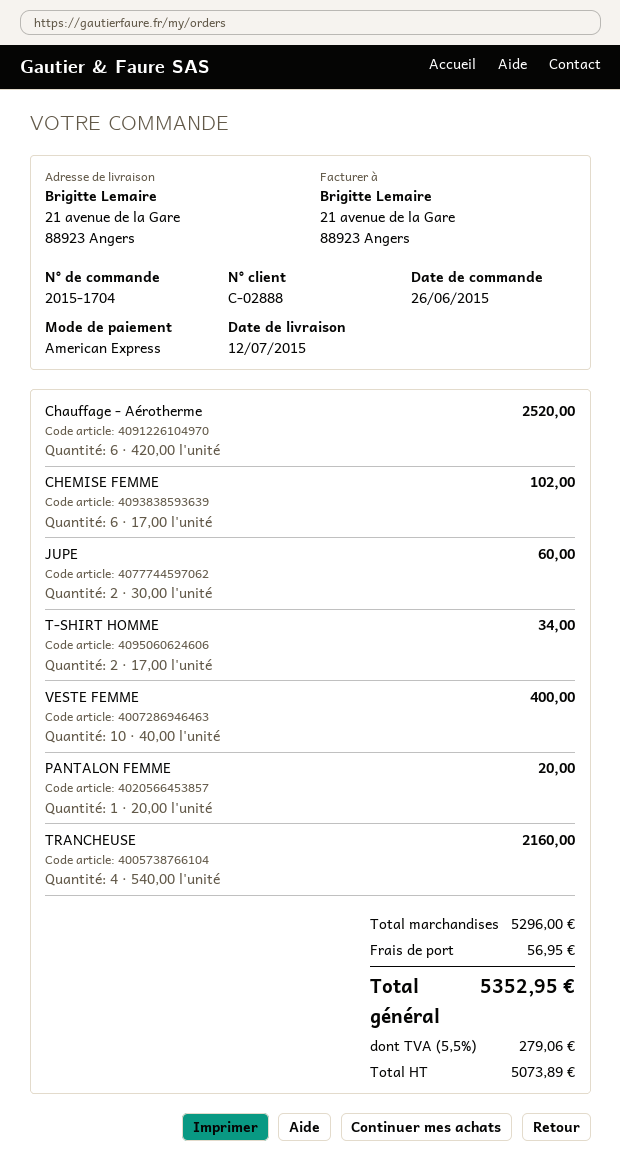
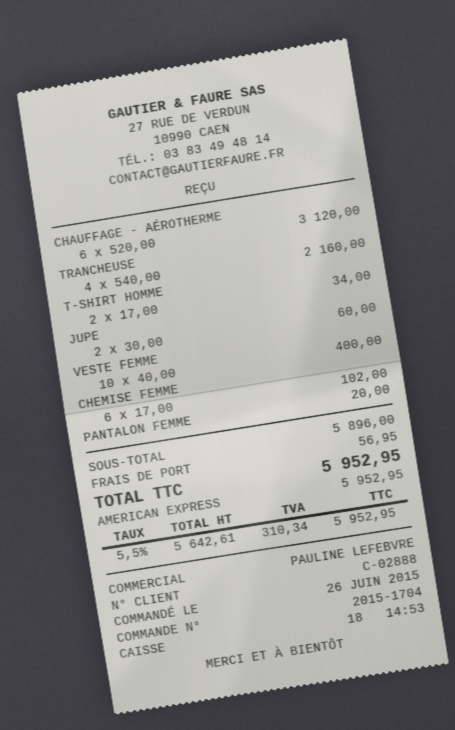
Chauffage - Aérotherme: 6 x 420.00 = 2520.00 -> 6 x 520.00 = 3120.00
subtotal: 5296.00 -> 5896.00
net: 5073.89 -> 5642.61
tax: 5.5% = 279.06 -> 5.5% = 310.34
total: 5352.95 -> 5952.95

